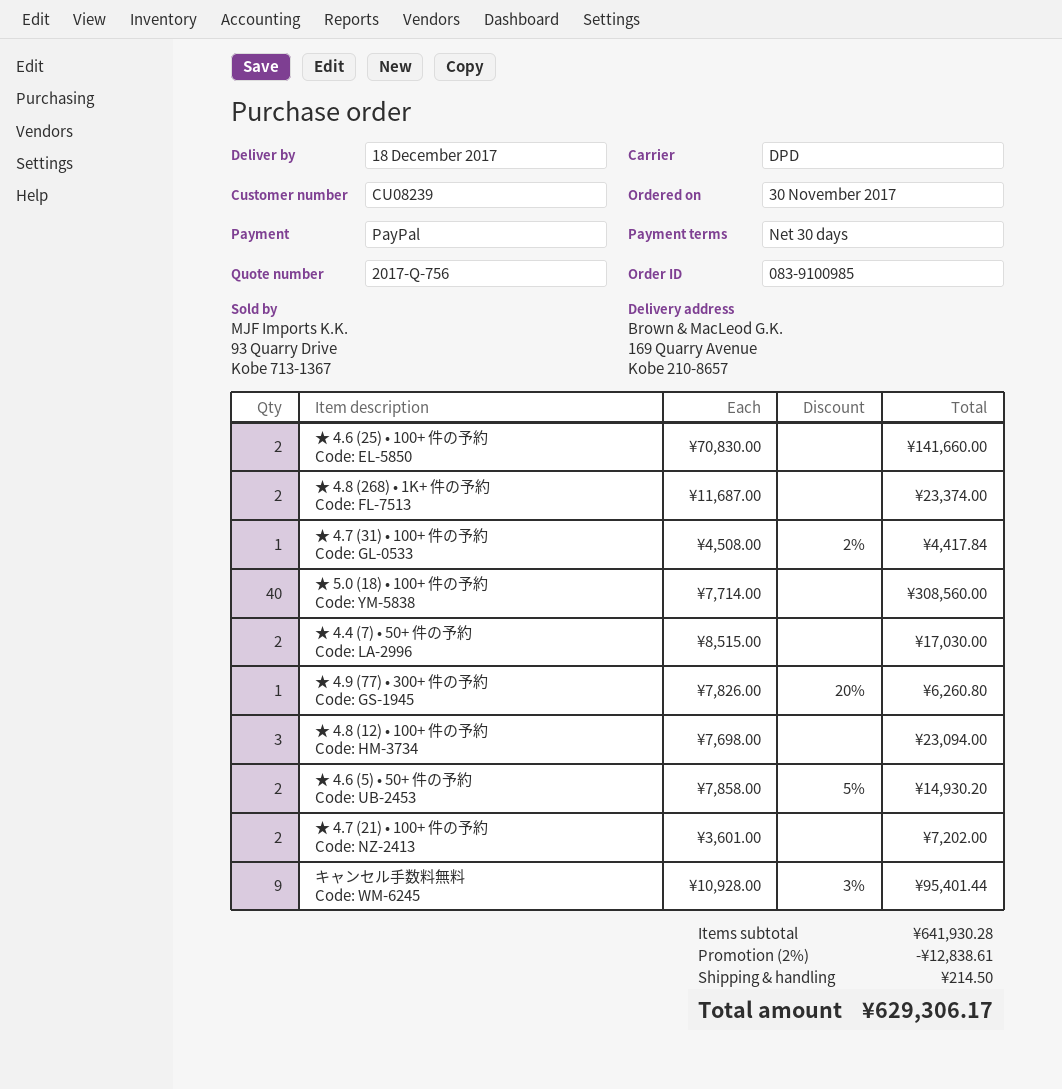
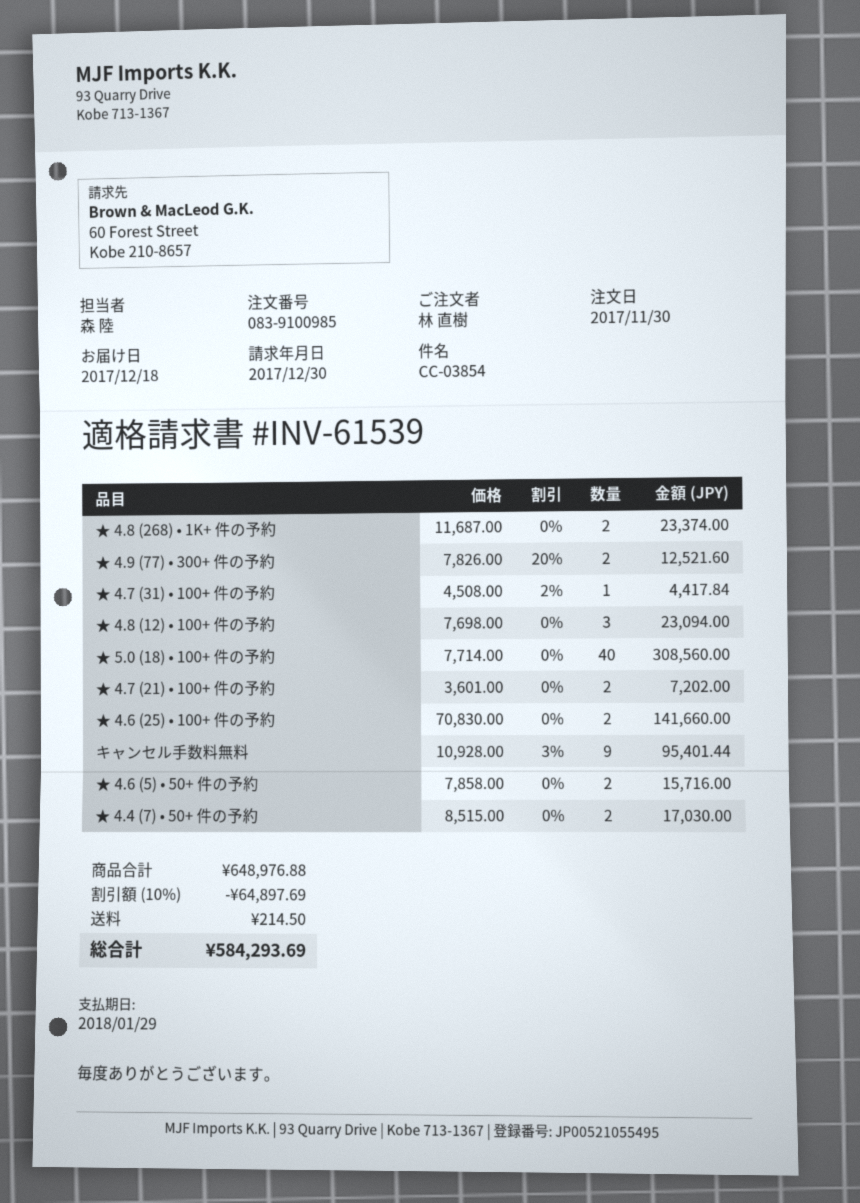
★ 4.9 (77) • 300+ 件の予約: 1 x 7826.00 - 20% = 6260.80 -> 2 x 7826.00 - 20% = 12521.60
★ 4.6 (5) • 50+ 件の予約: 2 x 7858.00 - 5% = 14930.20 -> 2 x 7858.00 = 15716.00
subtotal: 641930.28 -> 648976.88
discount: 2% = 12838.61 -> 10% = 64897.69
total: 629306.17 -> 584293.69

